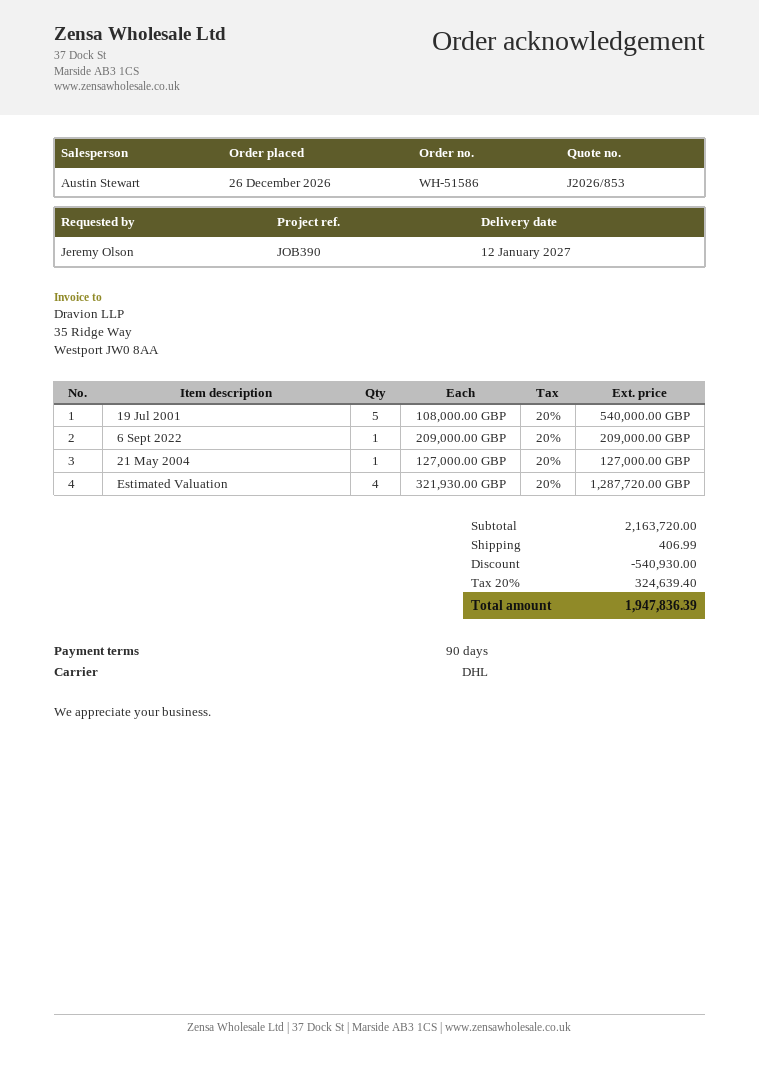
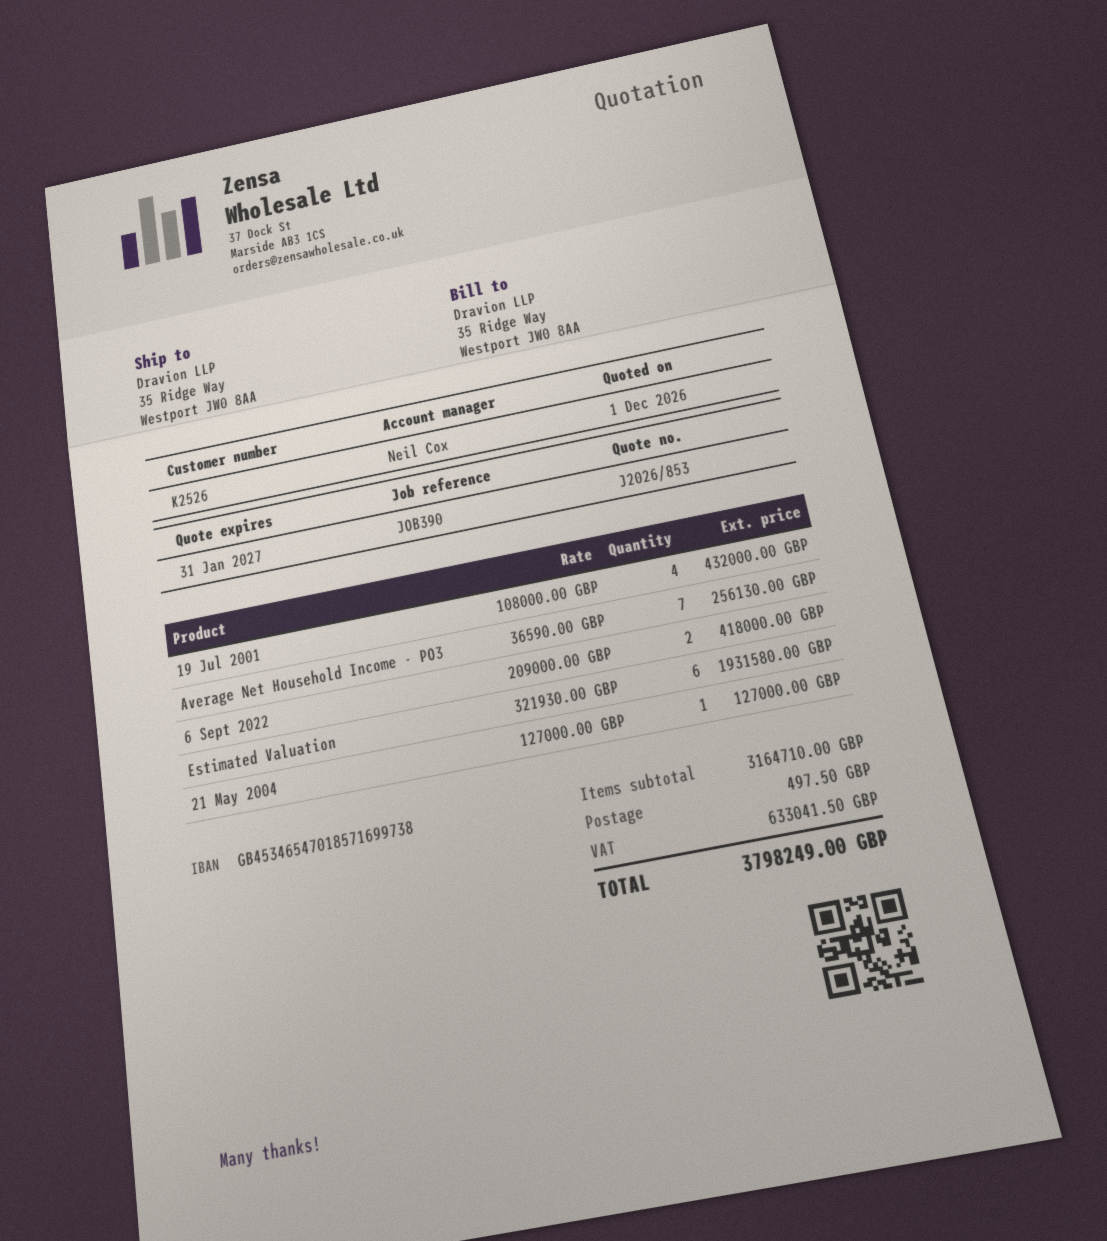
sales rep: Austin Stewart -> Neil Cox
19 Jul 2001: 5 x 108000.00 = 540000.00 -> 4 x 108000.00 = 432000.00
6 Sept 2022: 1 x 209000.00 = 209000.00 -> 2 x 209000.00 = 418000.00
Estimated Valuation: 4 x 321930.00 = 1287720.00 -> 6 x 321930.00 = 1931580.00
Average Net Household Income - PO3: none -> 7 x 36590.00 = 256130.00
subtotal: 2163720.00 -> 3164710.00
discount: 540930.00 -> none
shipping: 406.99 -> 497.50
tax: 324639.40 -> 633041.50
total: 1947836.39 -> 3798249.00

